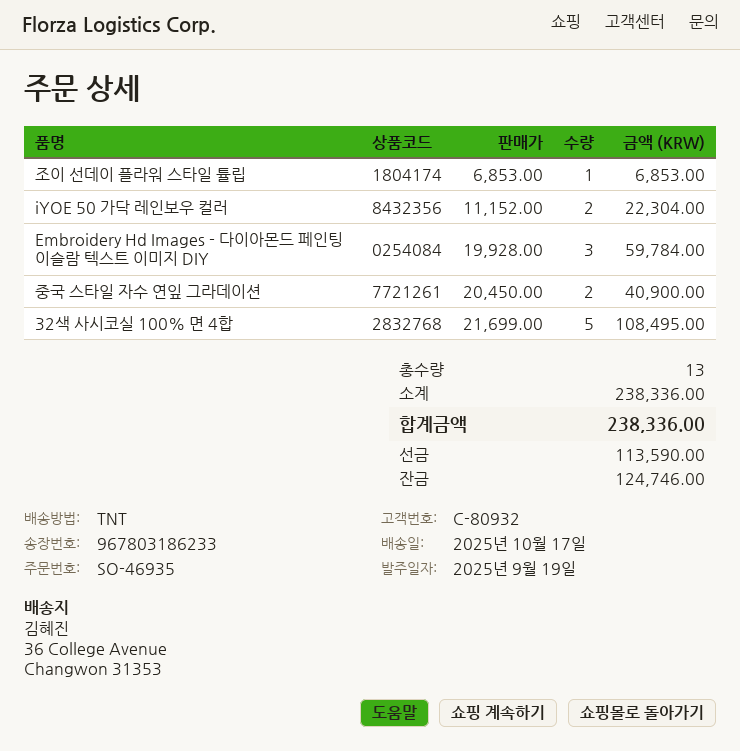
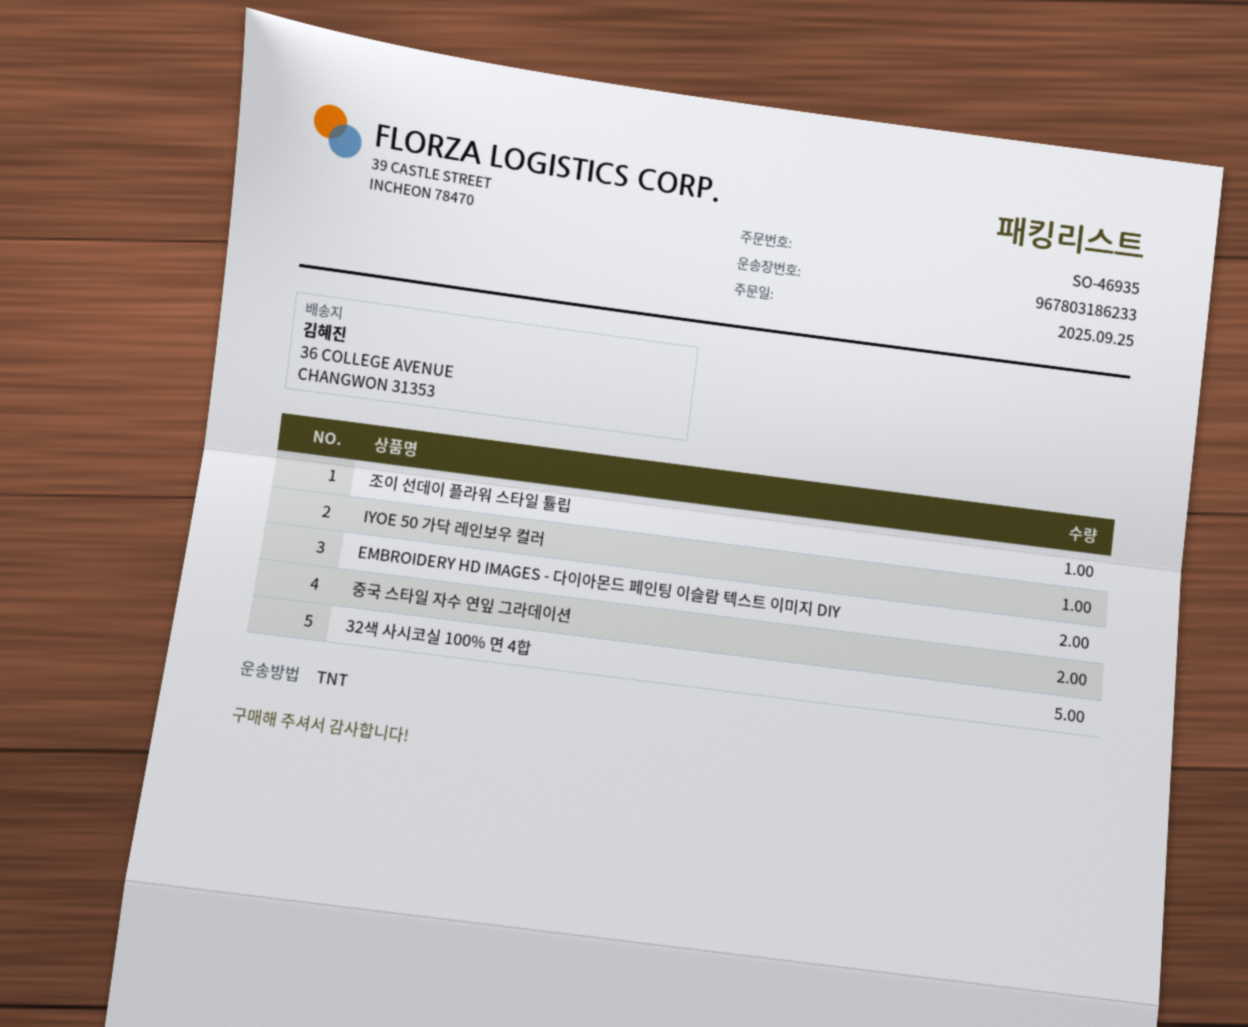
order date: 2025-09-19 -> 2025-09-25
iYOE 50 가닥 레인보우 컬러: 2 -> 1
Embroidery Hd Images - 다이아몬드 페인팅 이슬람 텍스트 이미지 DIY: 3 -> 2

